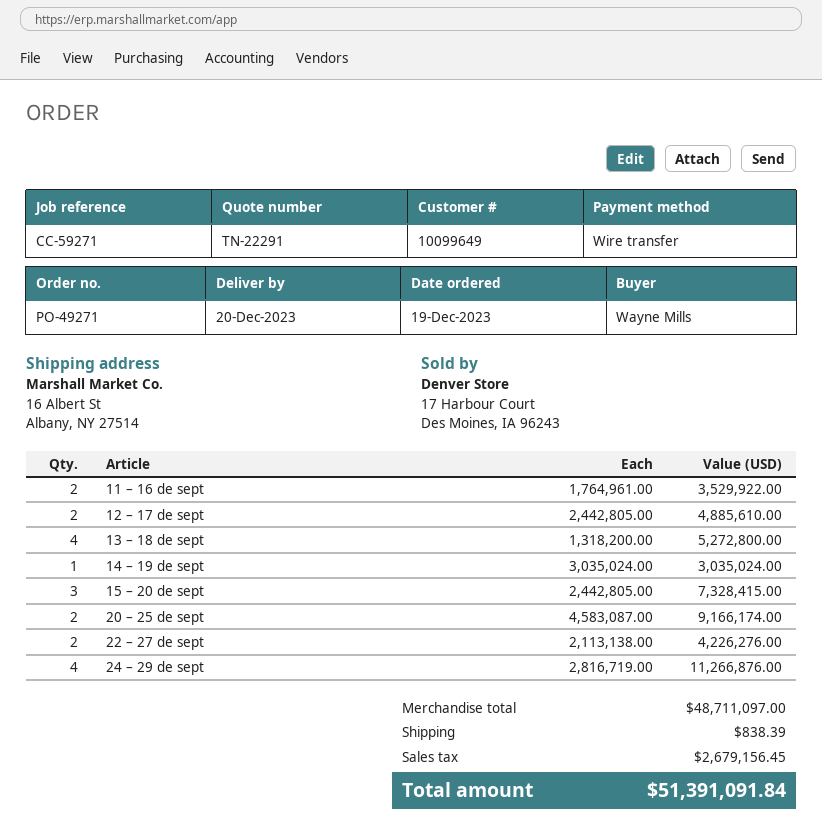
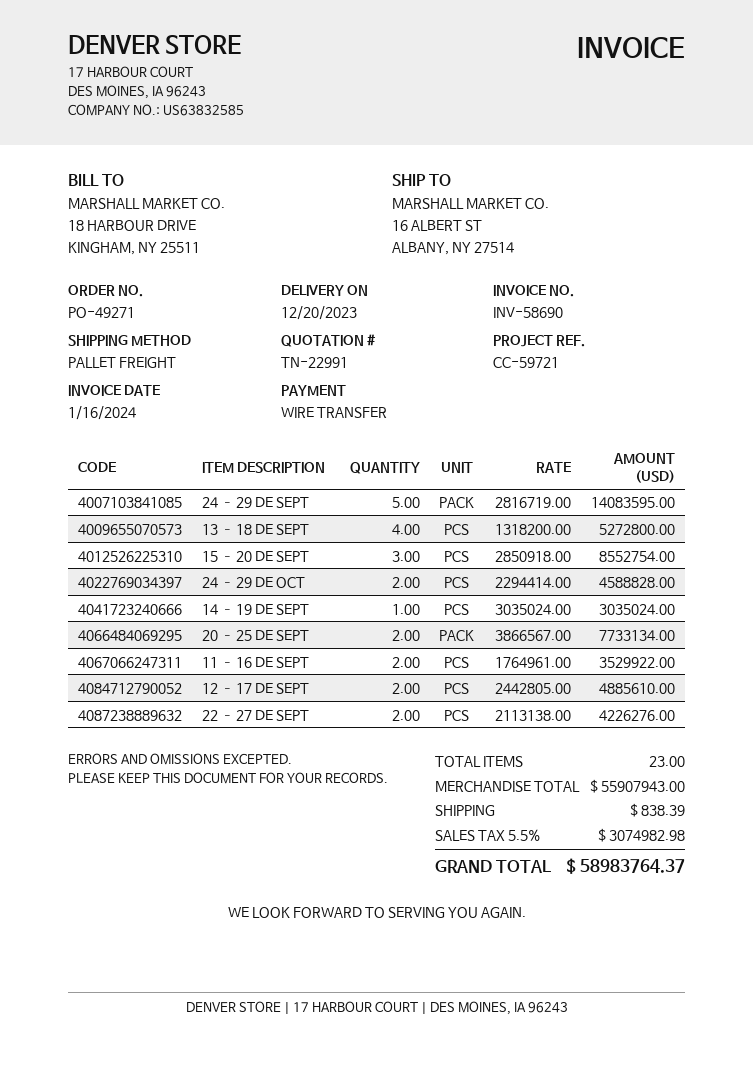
quote number: TN-22291 -> TN-22991
reference: CC-59271 -> CC-59721
15 – 20 de sept: 3 x 2442805.00 = 7328415.00 -> 3 x 2850918.00 = 8552754.00
20 – 25 de sept: 2 x 4583087.00 = 9166174.00 -> 2 x 3866567.00 = 7733134.00
24 – 29 de sept: 4 x 2816719.00 = 11266876.00 -> 5 x 2816719.00 = 14083595.00
24 – 29 DE OCT: none -> 2 x 2294414.00 = 4588828.00
subtotal: 48711097.00 -> 55907943.00
tax: 2679156.45 -> 3074982.98
total: 51391091.84 -> 58983764.37

